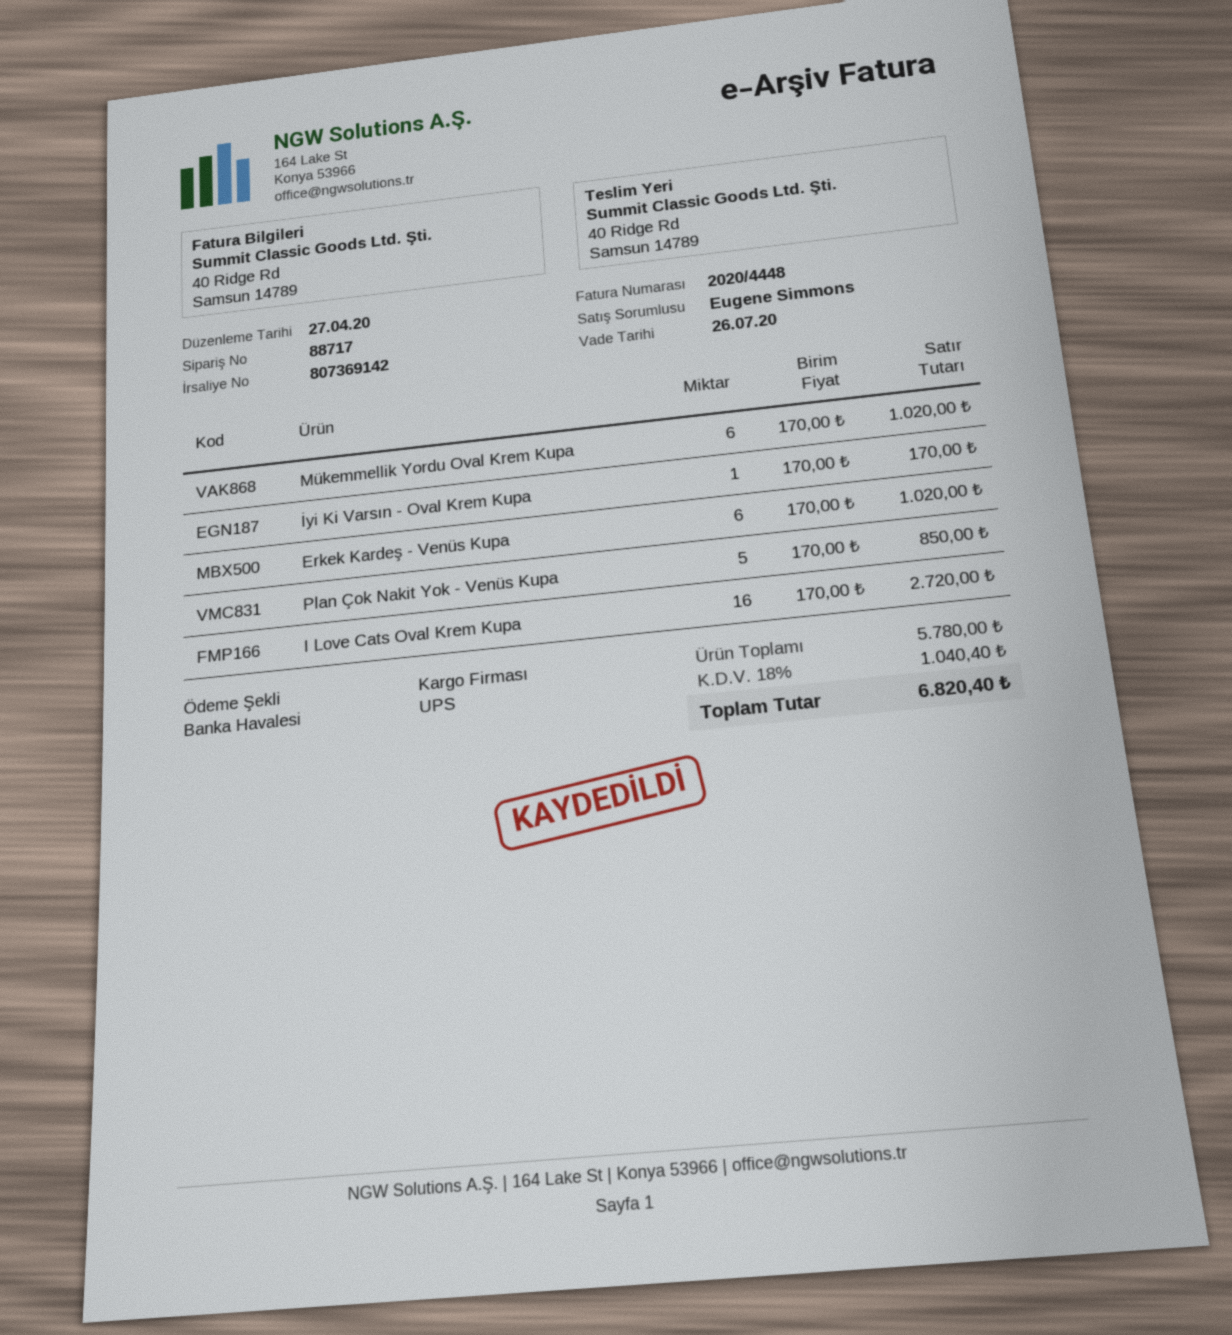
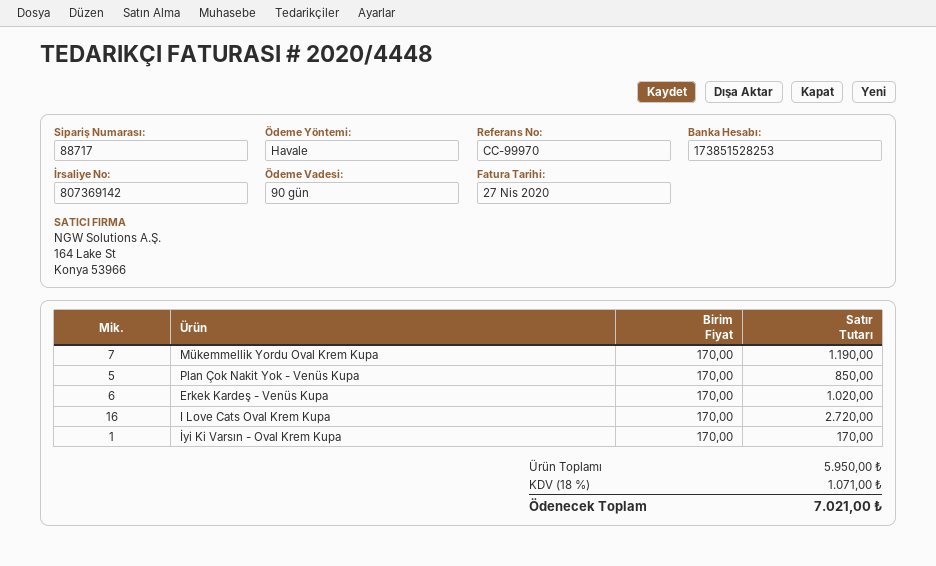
Mükemmellik Yordu Oval Krem Kupa: 6 x 170.00 = 1020.00 -> 7 x 170.00 = 1190.00
subtotal: 5780.00 -> 5950.00
tax: 18% = 1040.40 -> 18% = 1071.00
total: 6820.40 -> 7021.00

